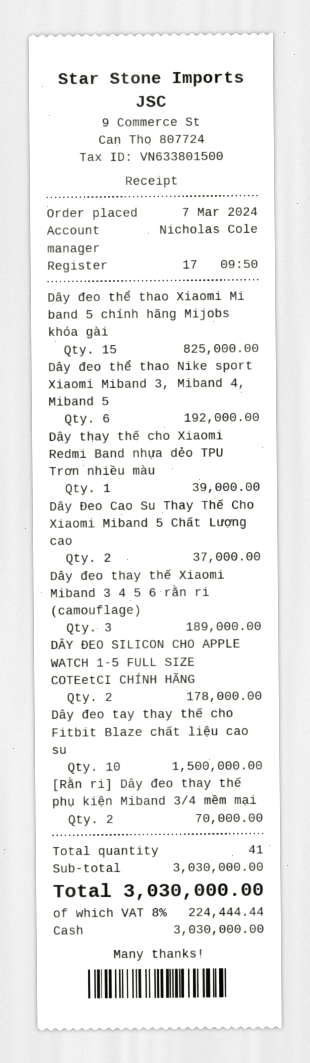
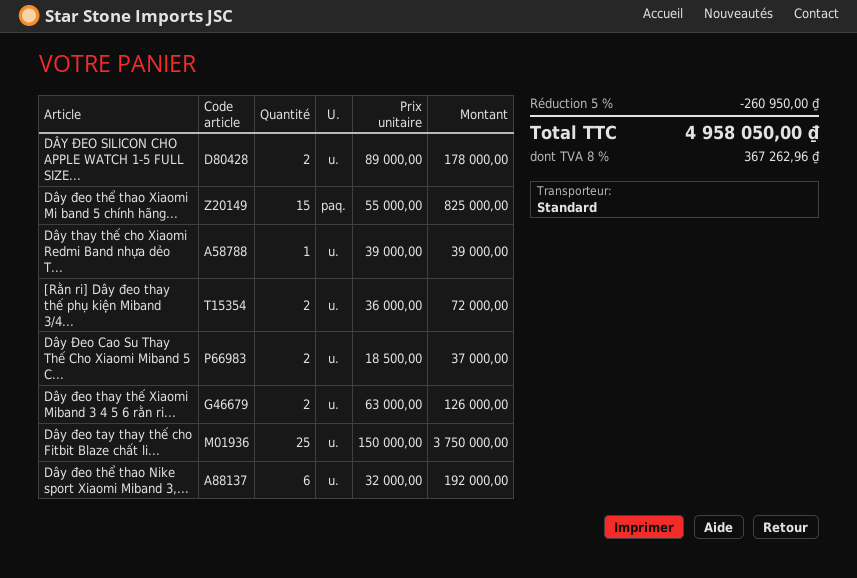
Dây đeo thay thế Xiaomi Miband 3 4 5 6 rằn ri (camouflage): 3 for 189000.00 -> 2 for 126000.00
Dây đeo tay thay thế cho Fitbit Blaze chất liệu cao su: 10 for 1500000.00 -> 25 for 3750000.00
[Rằn ri] Dây đeo thay thế phụ kiện Miband 3/4 mềm mại: 2 for 70000.00 -> 2 for 72000.00
discount: none -> 5% = 260950.00
tax: 8% = 224444.44 -> 8% = 367262.96
total: 3030000.00 -> 4958050.00

